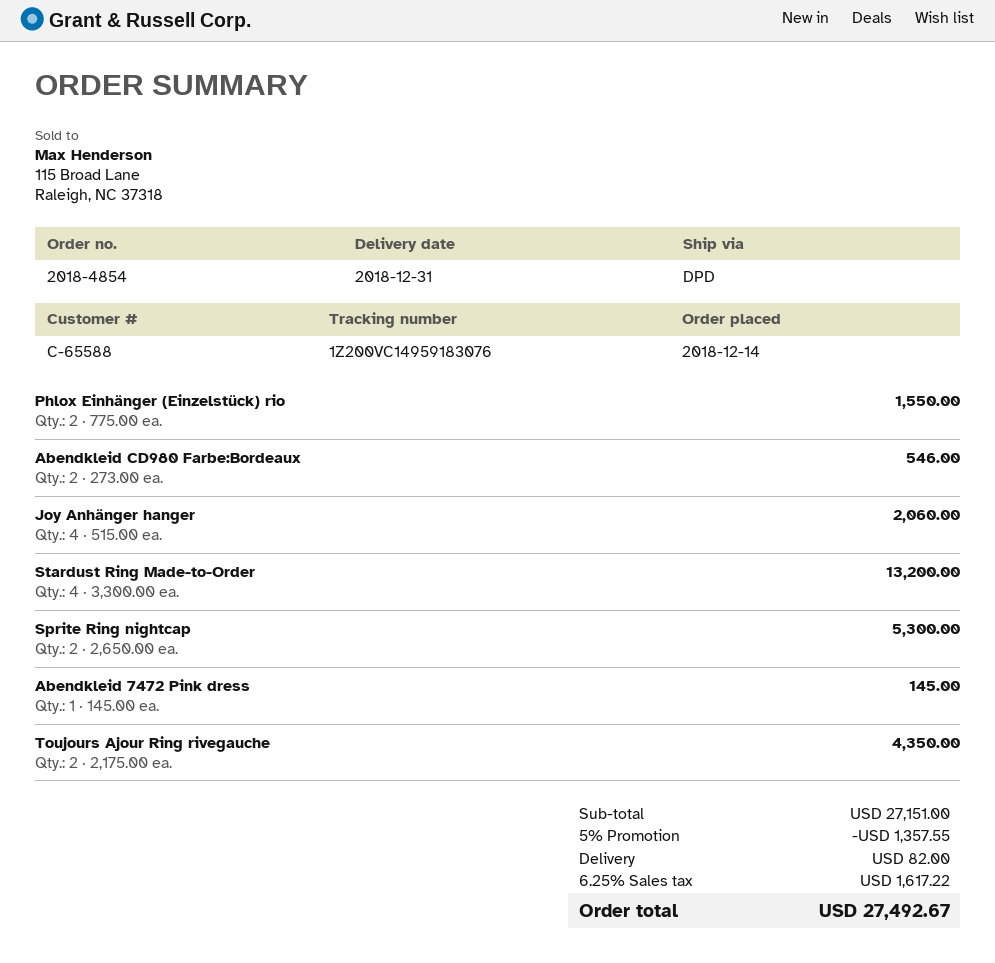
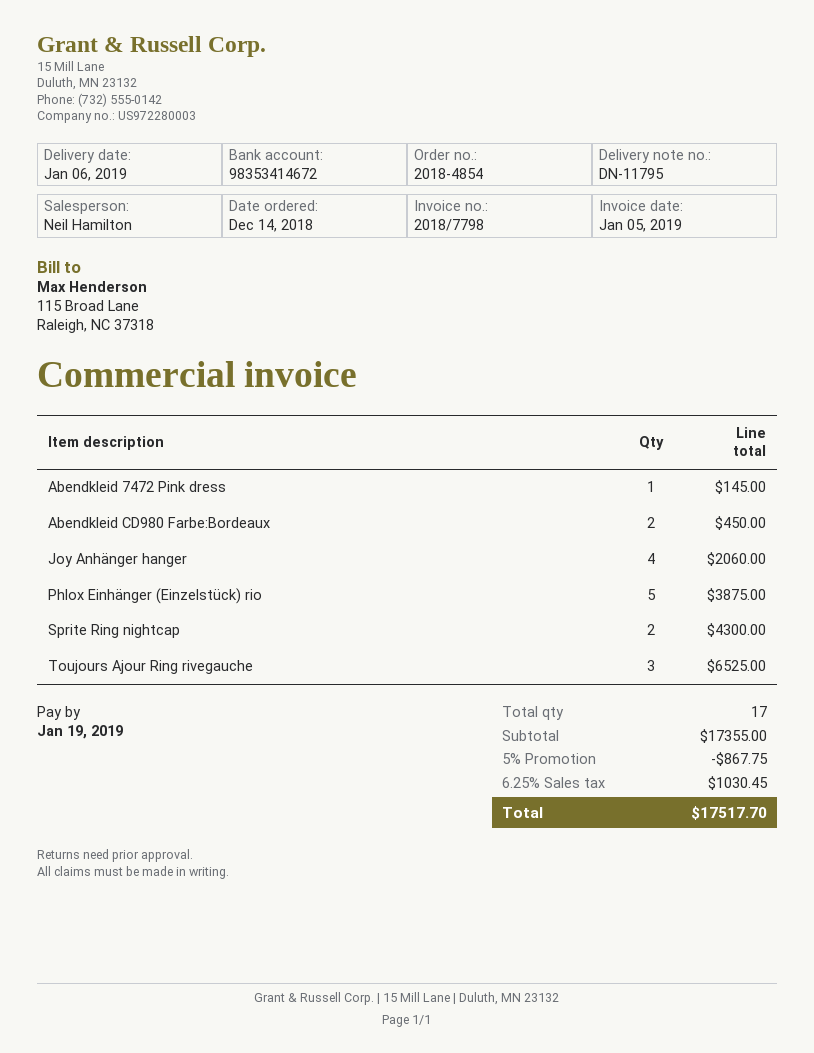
delivery date: 2018-12-31 -> 2019-01-06
Phlox Einhänger (Einzelstück) rio: 2 for 1550.00 -> 5 for 3875.00
Abendkleid CD980 Farbe:Bordeaux: 2 for 546.00 -> 2 for 450.00
Stardust Ring Made-to-Order: 4 for 13200.00 -> none
Sprite Ring nightcap: 2 for 5300.00 -> 2 for 4300.00
Toujours Ajour Ring rivegauche: 2 for 4350.00 -> 3 for 6525.00
subtotal: 27151.00 -> 17355.00
discount: 5% = 1357.55 -> 5% = 867.75
shipping: 82.00 -> none
tax: 6.25% = 1617.22 -> 6.25% = 1030.45
total: 27492.67 -> 17517.70

